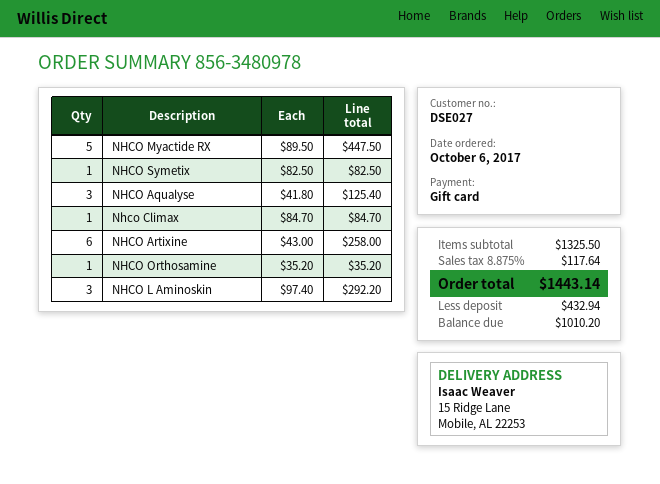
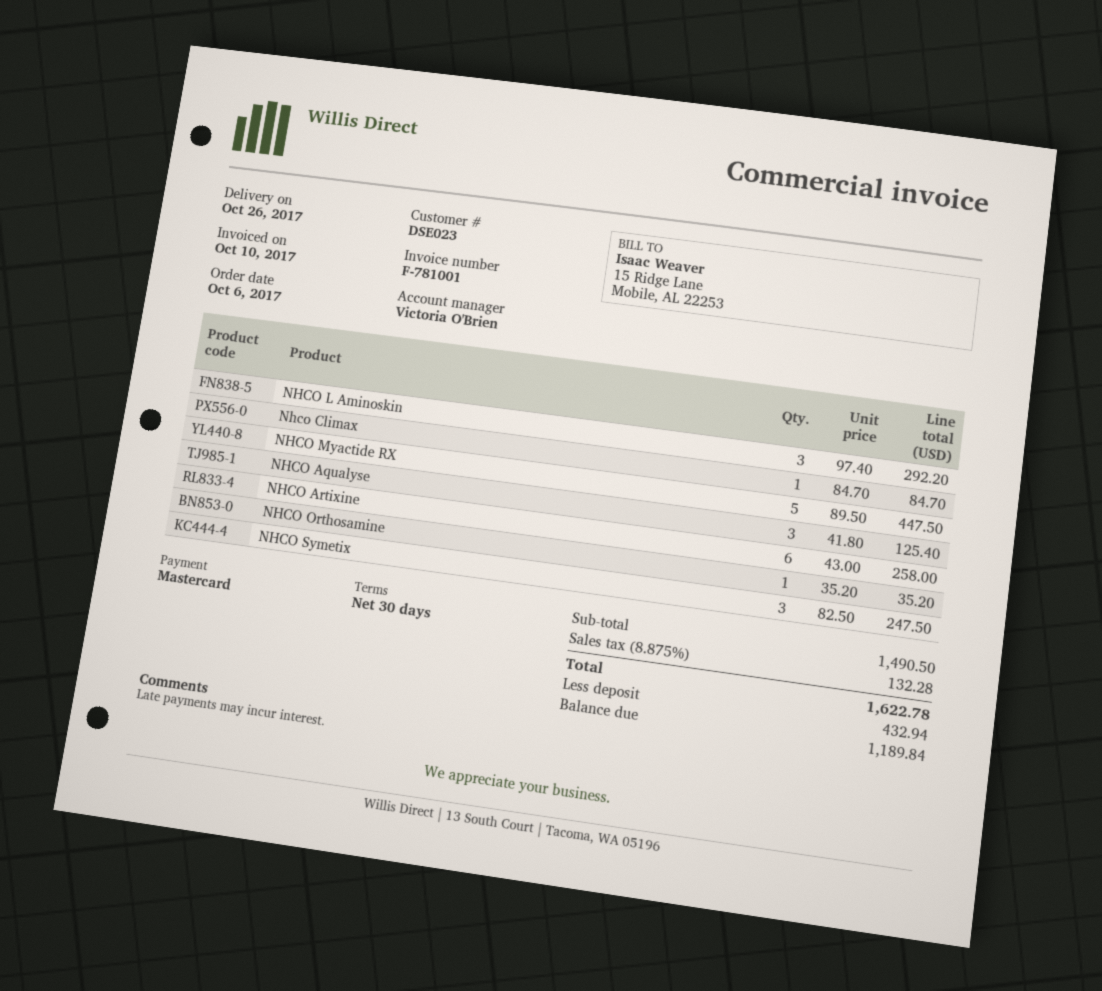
customer number: DSE027 -> DSE023
payment method: gift card -> Mastercard
NHCO Symetix: 1 x 82.50 = 82.50 -> 3 x 82.50 = 247.50
subtotal: 1325.50 -> 1490.50
tax: 8.875% = 117.64 -> 8.875% = 132.28
total: 1443.14 -> 1622.78
balance: 1010.20 -> 1189.84

